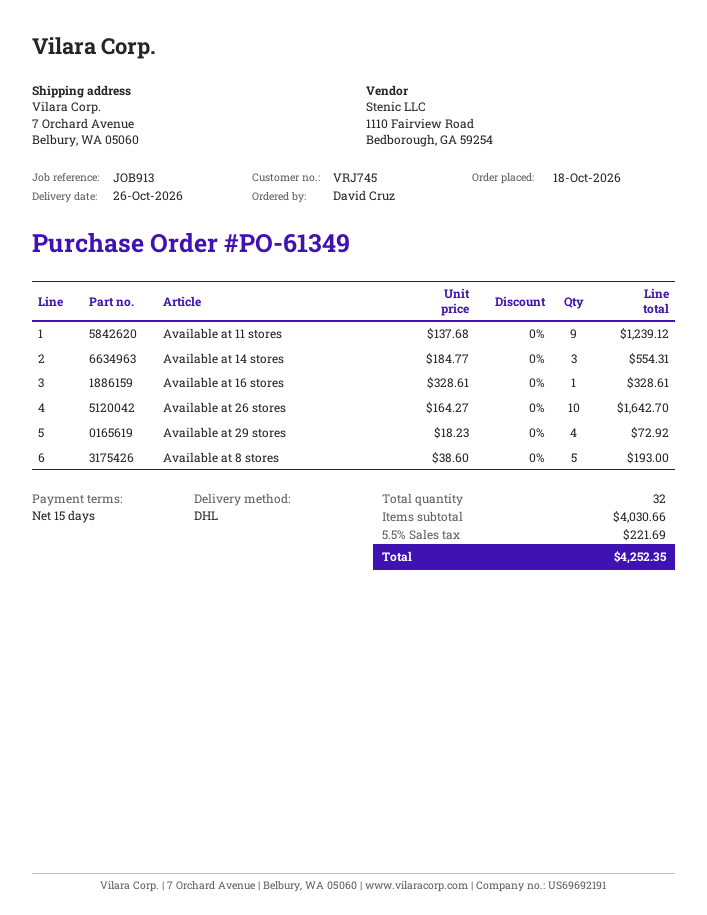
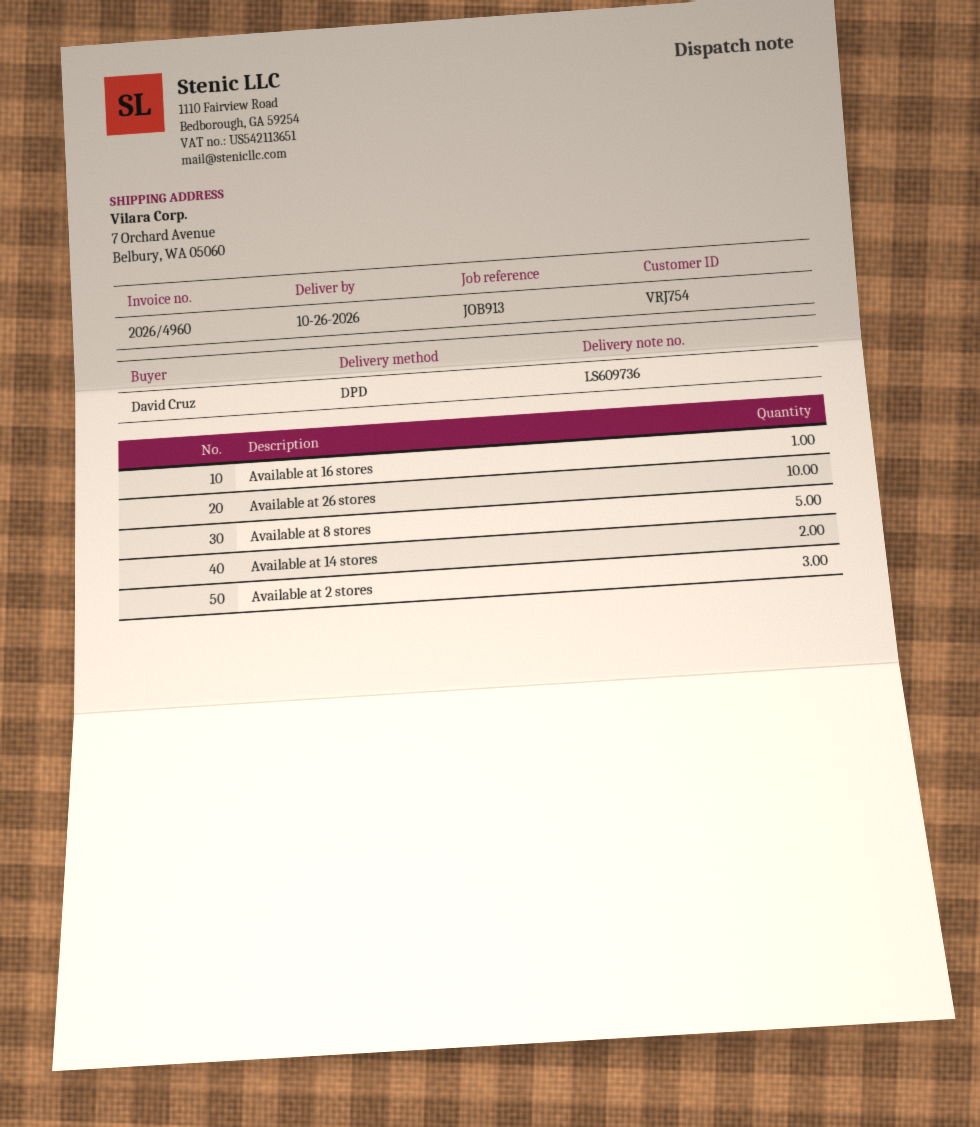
customer number: VRJ745 -> VRJ754
shipping method: DHL -> DPD
Available at 11 stores: 9 -> none
Available at 14 stores: 3 -> 2
Available at 29 stores: 4 -> none
Available at 2 stores: none -> 3

